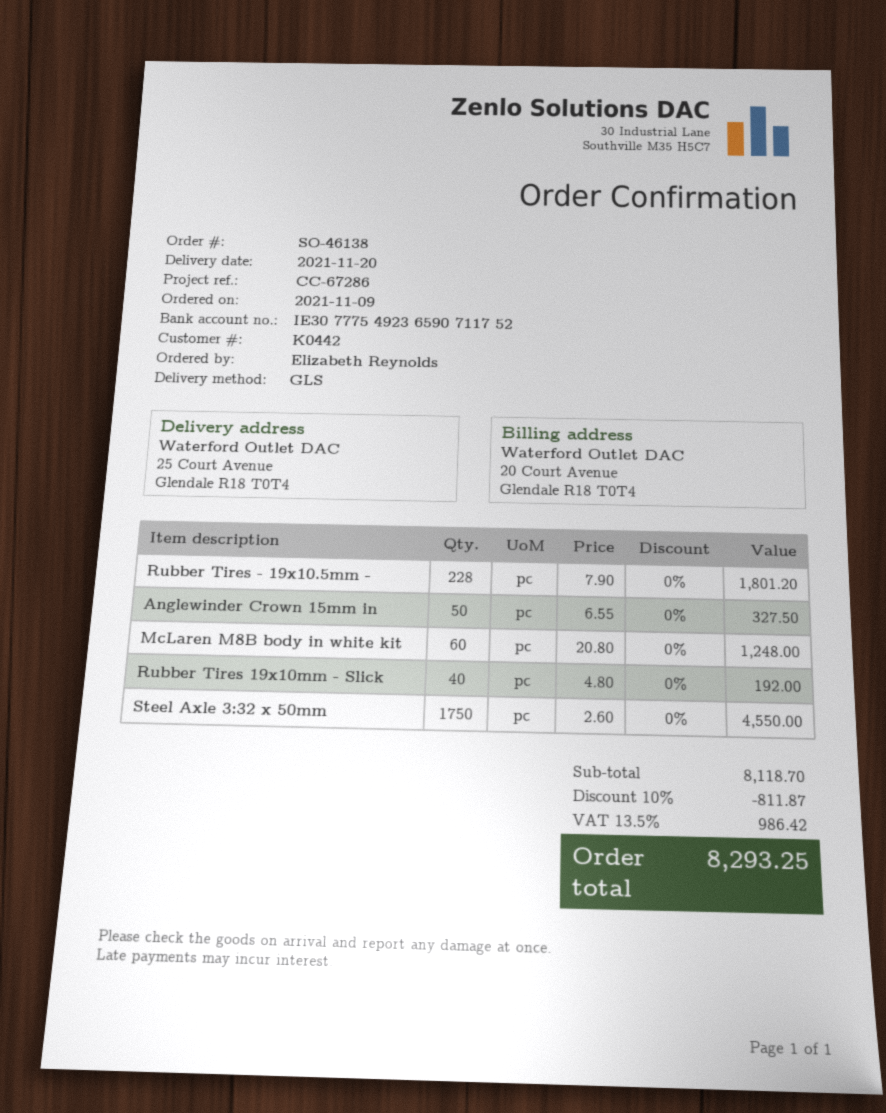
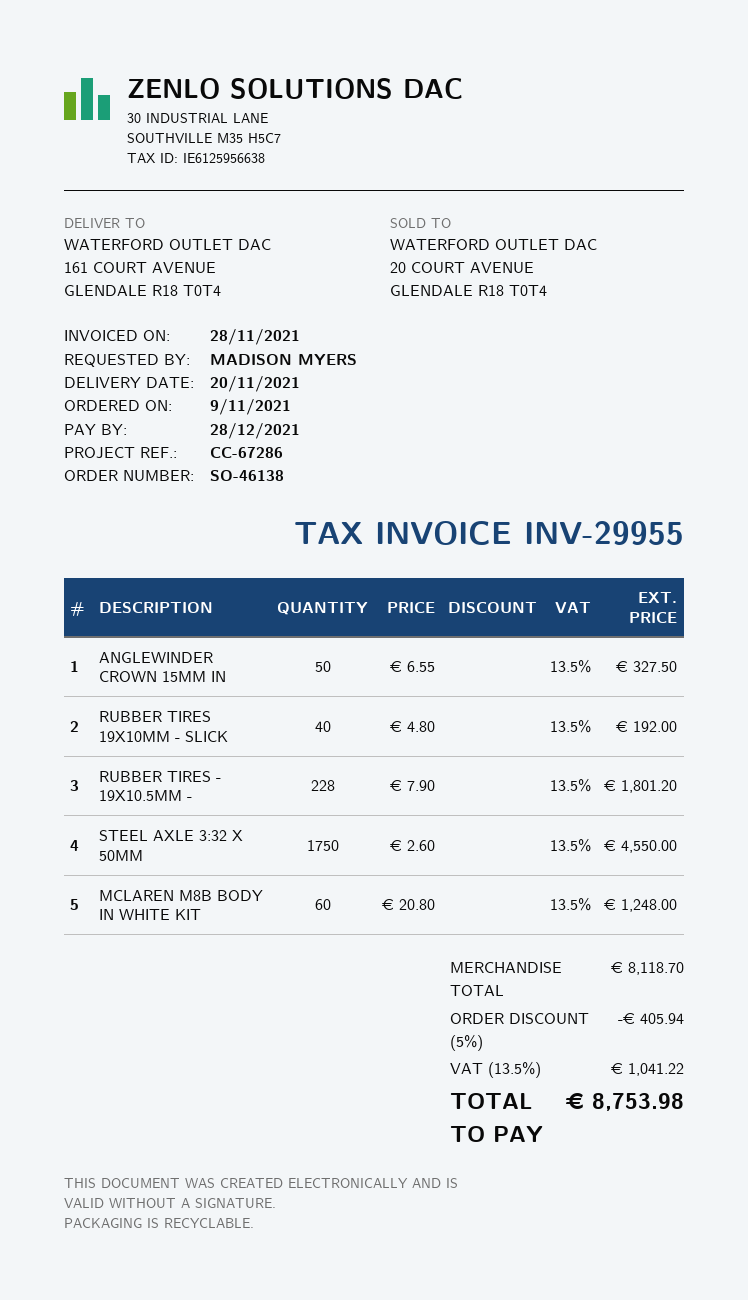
ordered by: Elizabeth Reynolds -> MADISON MYERS
ship to: 25 Court Avenue, Glendale R18 T0T4 -> 161 COURT AVENUE, GLENDALE R18 T0T4
discount: 10% = 811.87 -> 5% = 405.94
tax: 13.5% = 986.42 -> 13.5% = 1041.22
total: 8293.25 -> 8753.98

